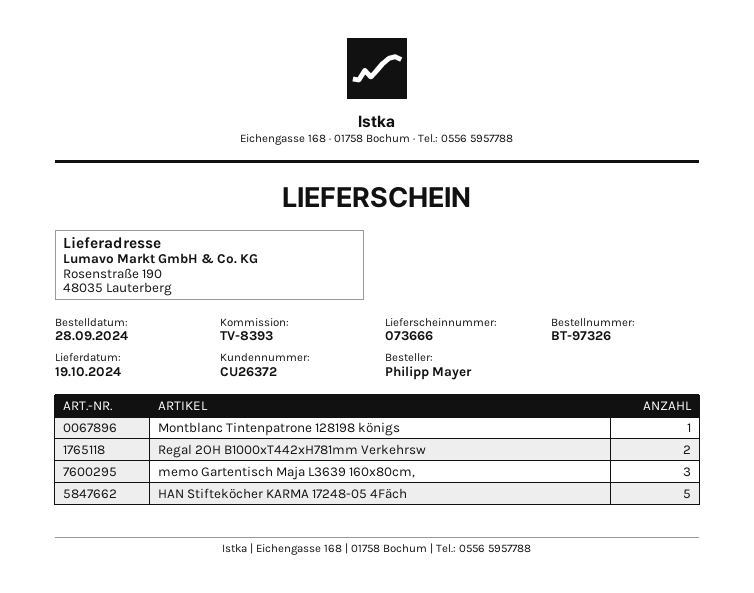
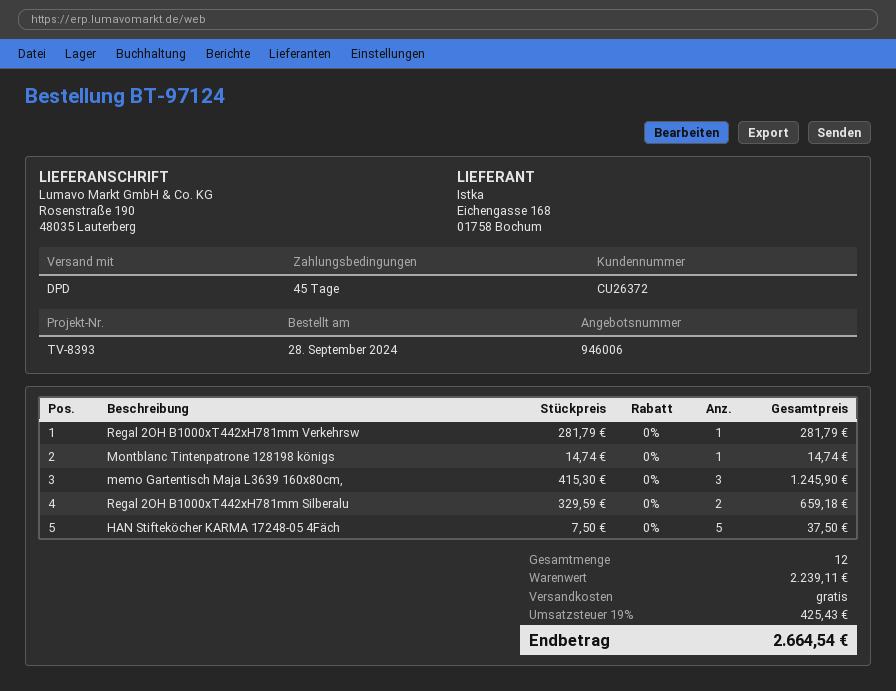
order number: BT-97326 -> BT-97124
Regal 2OH B1000xT442xH781mm Verkehrsw: 2 -> 1
Regal 2OH B1000xT442xH781mm Silberalu: none -> 2

